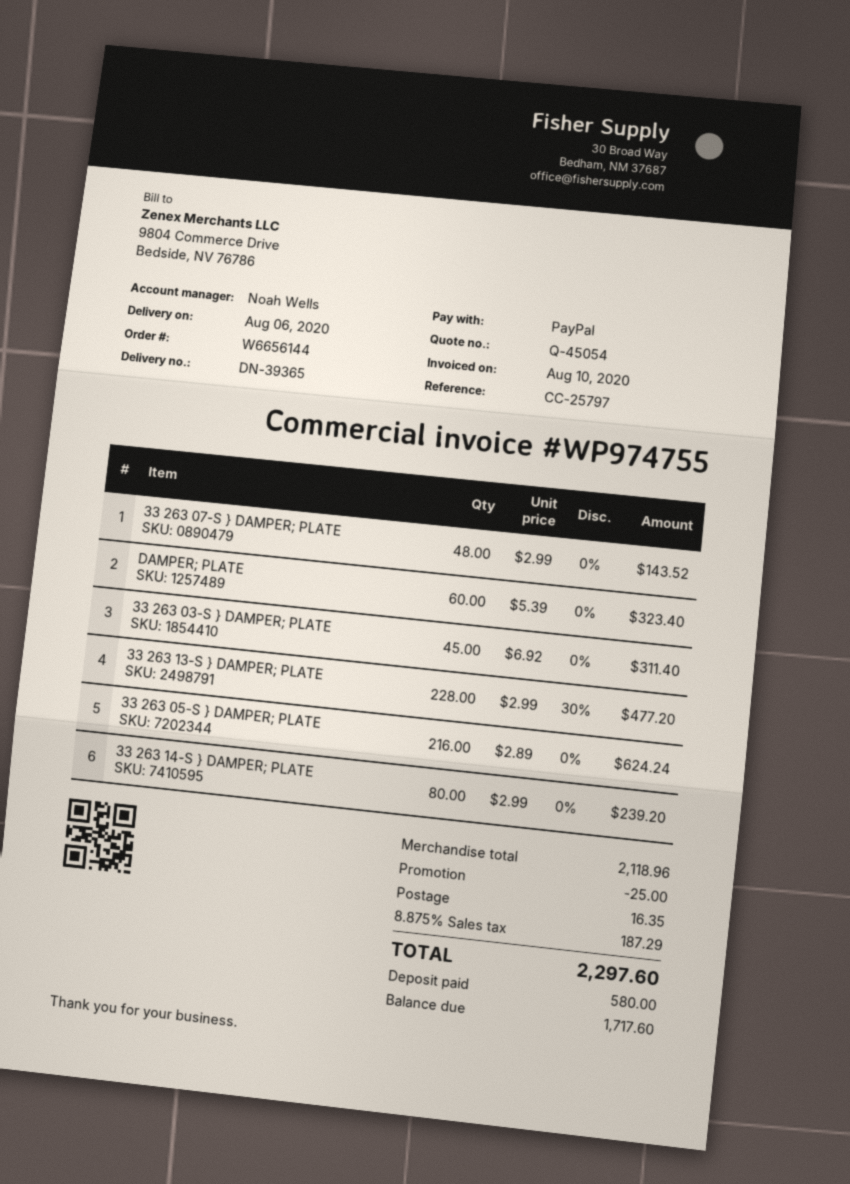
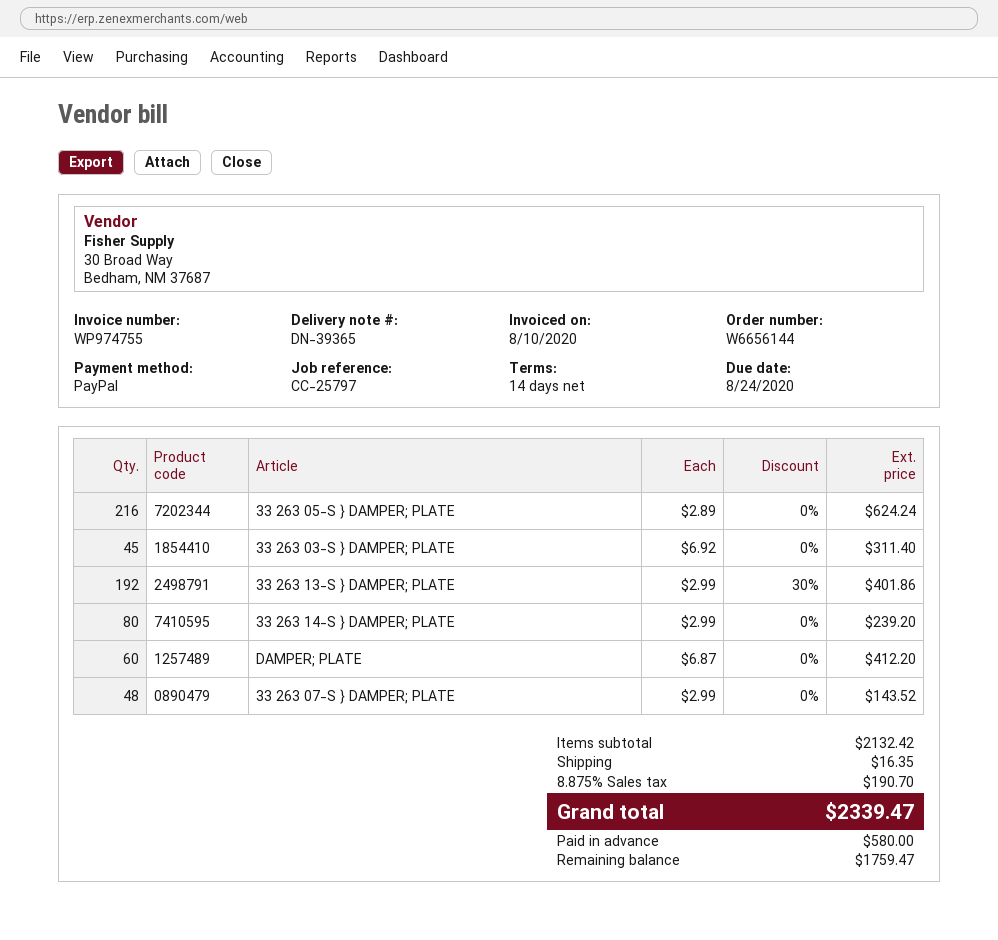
DAMPER; PLATE: 60 x 5.39 = 323.40 -> 60 x 6.87 = 412.20
33 263 13-S } DAMPER; PLATE: 228 x 2.99 - 30% = 477.20 -> 192 x 2.99 - 30% = 401.86
subtotal: 2118.96 -> 2132.42
discount: 25.00 -> none
tax: 8.875% = 187.29 -> 8.875% = 190.70
total: 2297.60 -> 2339.47
balance: 1717.60 -> 1759.47

